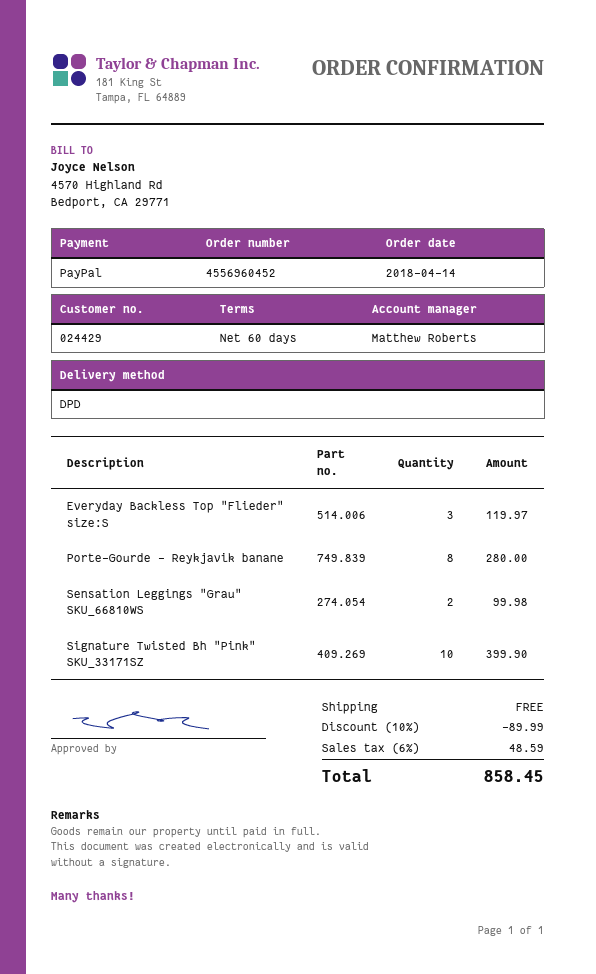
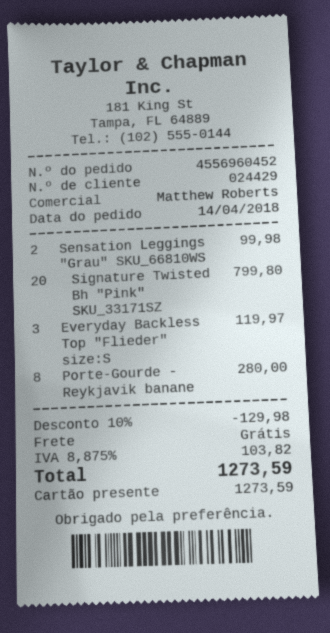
payment method: PayPal -> gift card
Signature Twisted Bh "Pink" SKU_33171SZ: 10 for 399.90 -> 20 for 799.80
discount: 10% = 89.99 -> 10% = 129.98
tax: 6% = 48.59 -> 8.875% = 103.82
total: 858.45 -> 1273.59

